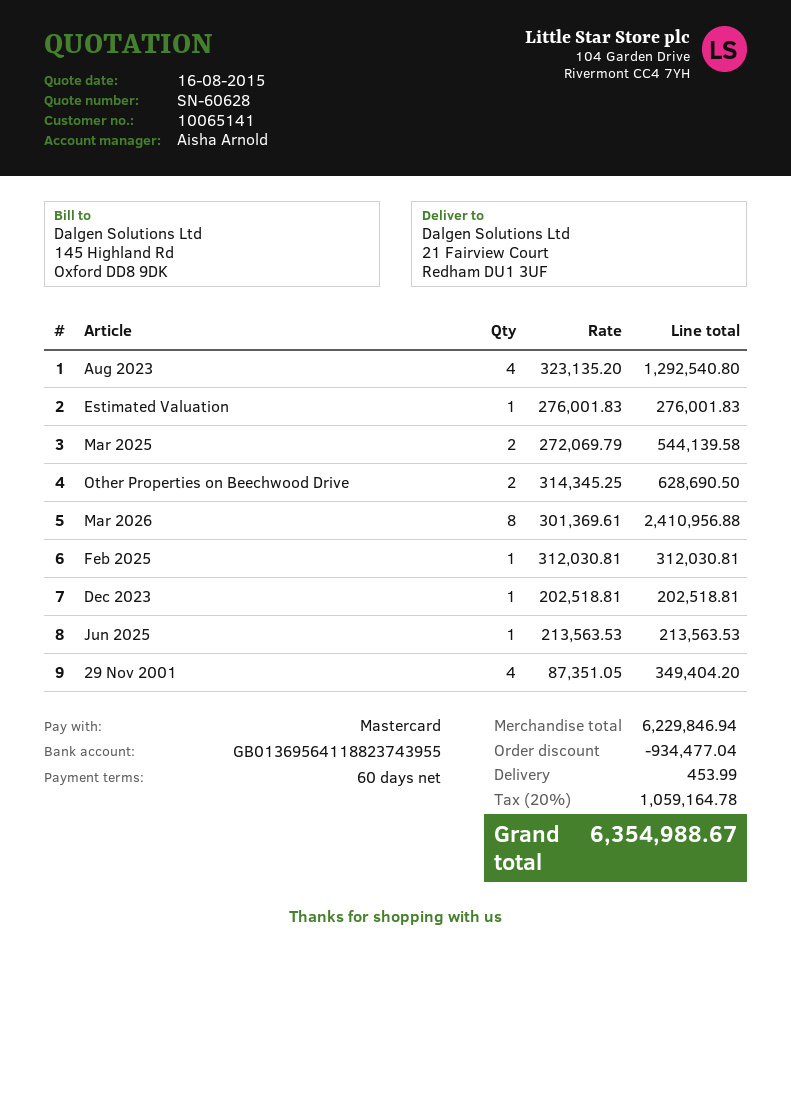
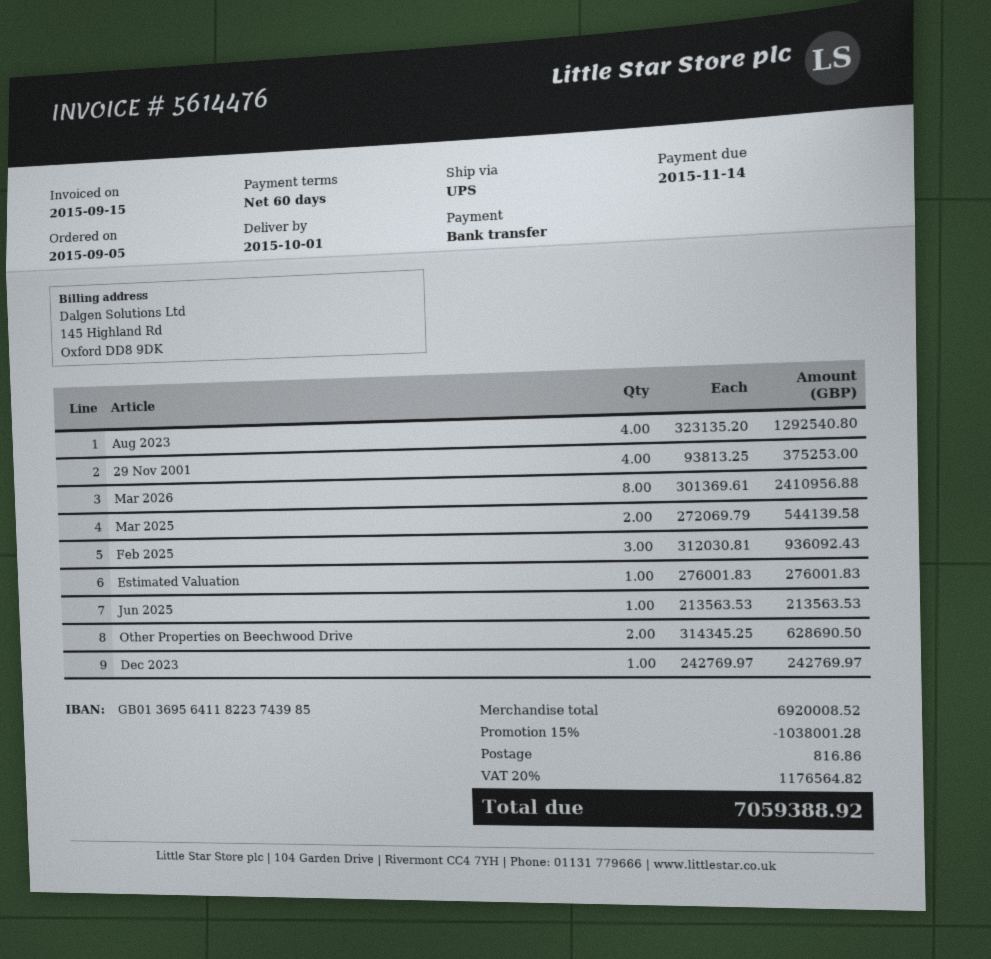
payment method: Mastercard -> bank transfer
bank account: GB01369564118823743955 -> GB01369564118223743985
Feb 2025: 1 x 312030.81 = 312030.81 -> 3 x 312030.81 = 936092.43
Dec 2023: 1 x 202518.81 = 202518.81 -> 1 x 242769.97 = 242769.97
29 Nov 2001: 4 x 87351.05 = 349404.20 -> 4 x 93813.25 = 375253.00
subtotal: 6229846.94 -> 6920008.52
discount: 934477.04 -> 1038001.28
shipping: 453.99 -> 816.86
tax: 20% = 1059164.78 -> 20% = 1176564.82
total: 6354988.67 -> 7059388.92

